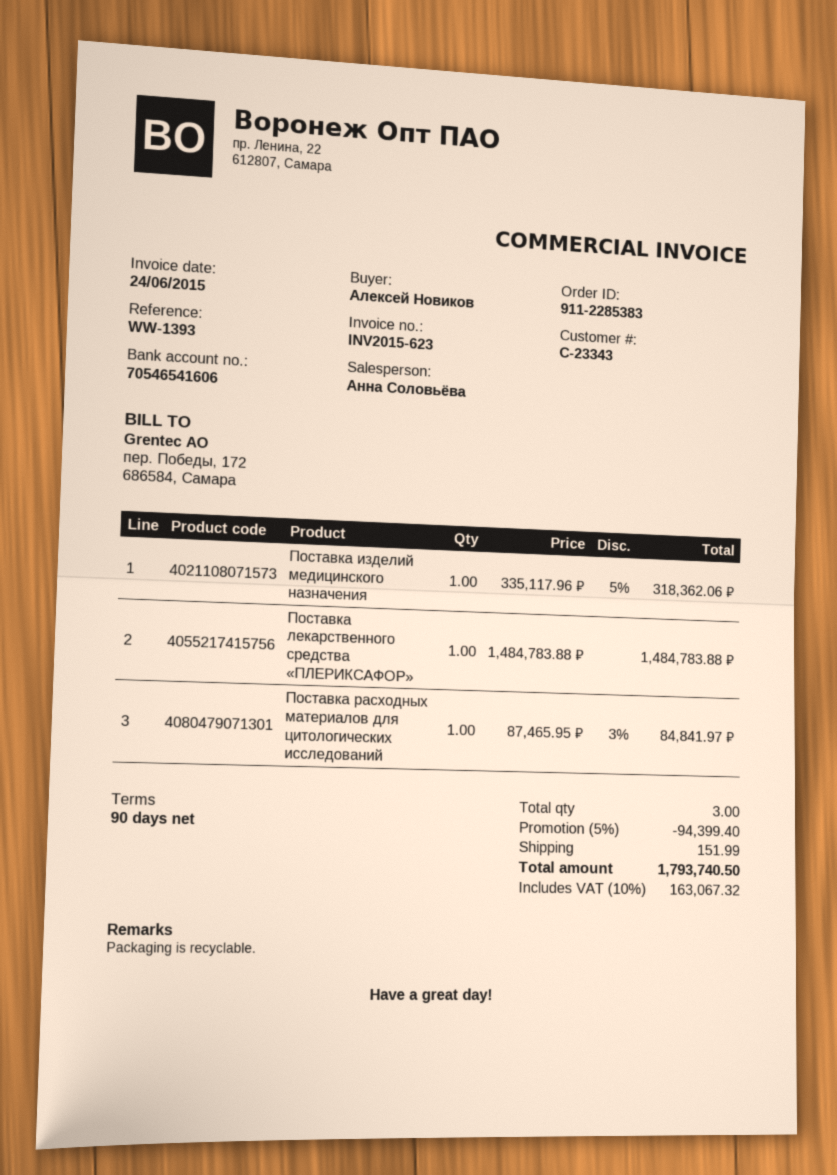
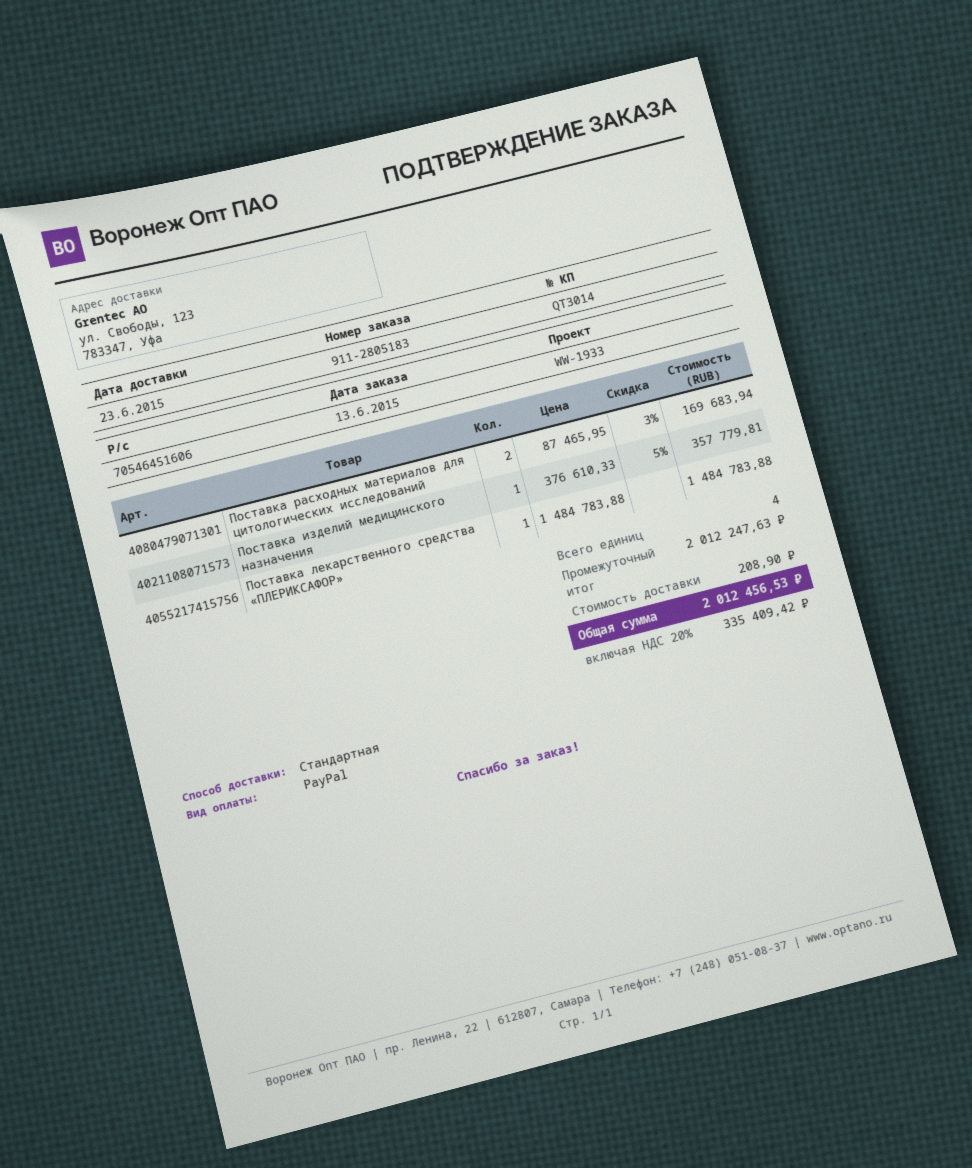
order number: 911-2285383 -> 911-2805183
reference: WW-1393 -> WW-1933
bank account: 70546541606 -> 70546451606
Поставка изделий медицинского назначения: 1 x 335117.96 - 5% = 318362.06 -> 1 x 376610.33 - 5% = 357779.81
Поставка расходных материалов для цитологических исследований: 1 x 87465.95 - 3% = 84841.97 -> 2 x 87465.95 - 3% = 169683.94
total quantity: 3 -> 4
discount: 5% = 94399.40 -> none
shipping: 151.99 -> 208.90
tax: 10% = 163067.32 -> 20% = 335409.42
total: 1793740.50 -> 2012456.53

